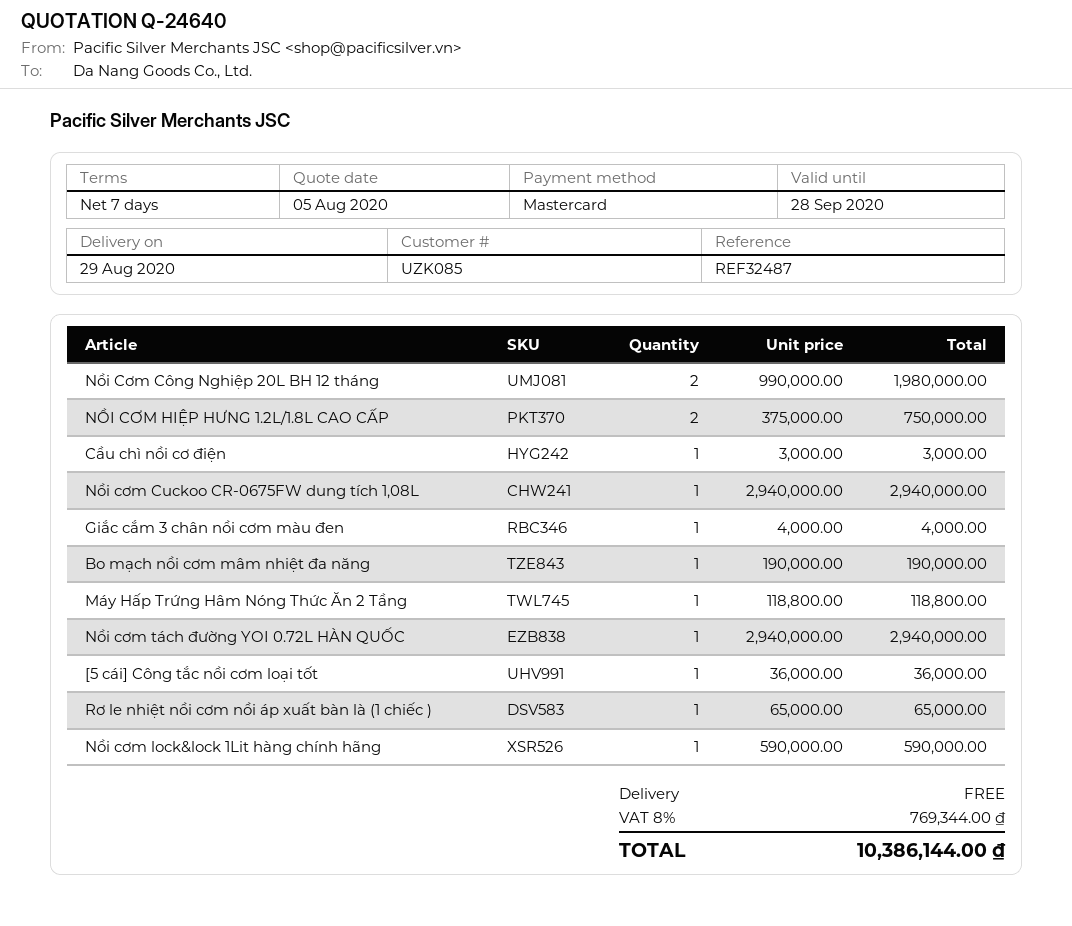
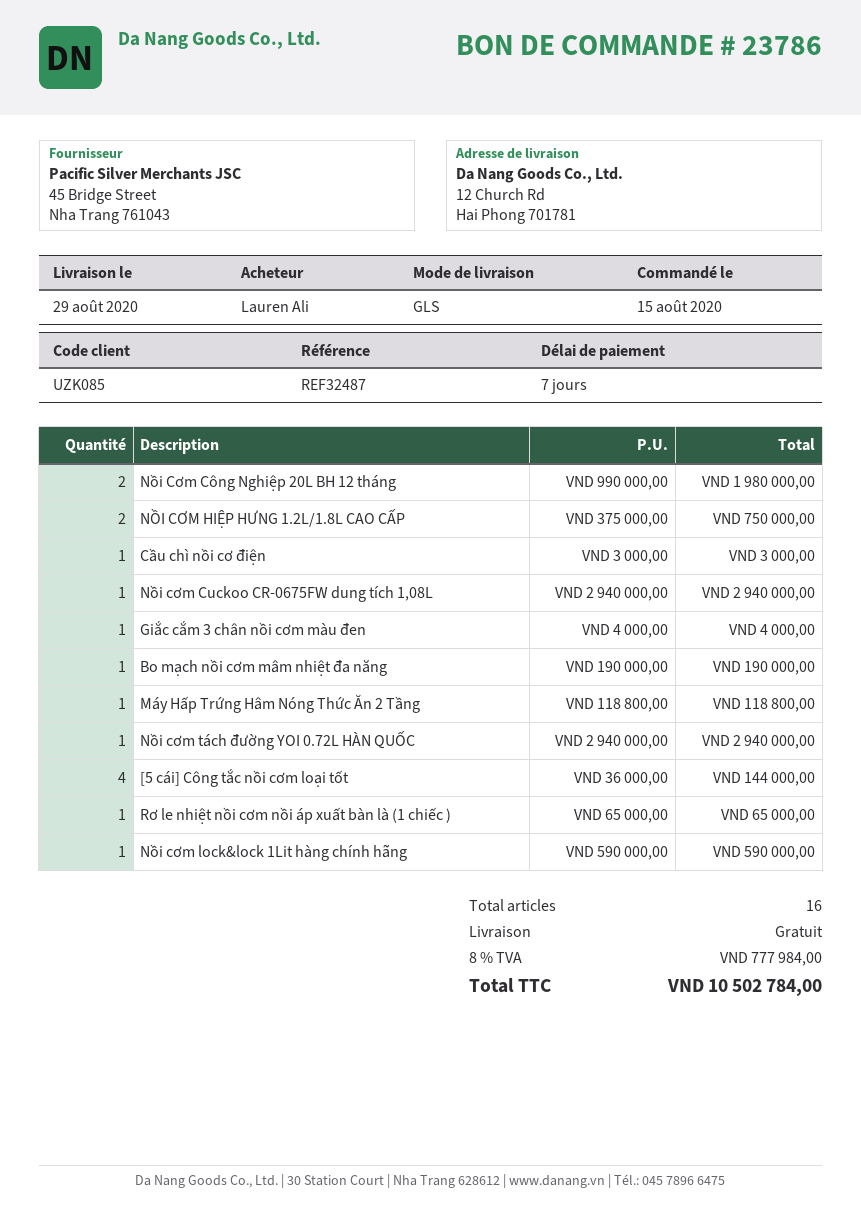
[5 cái] Công tắc nồi cơm loại tốt: 1 x 36000.00 = 36000.00 -> 4 x 36000.00 = 144000.00
tax: 8% = 769344.00 -> 8% = 777984.00
total: 10386144.00 -> 10502784.00

